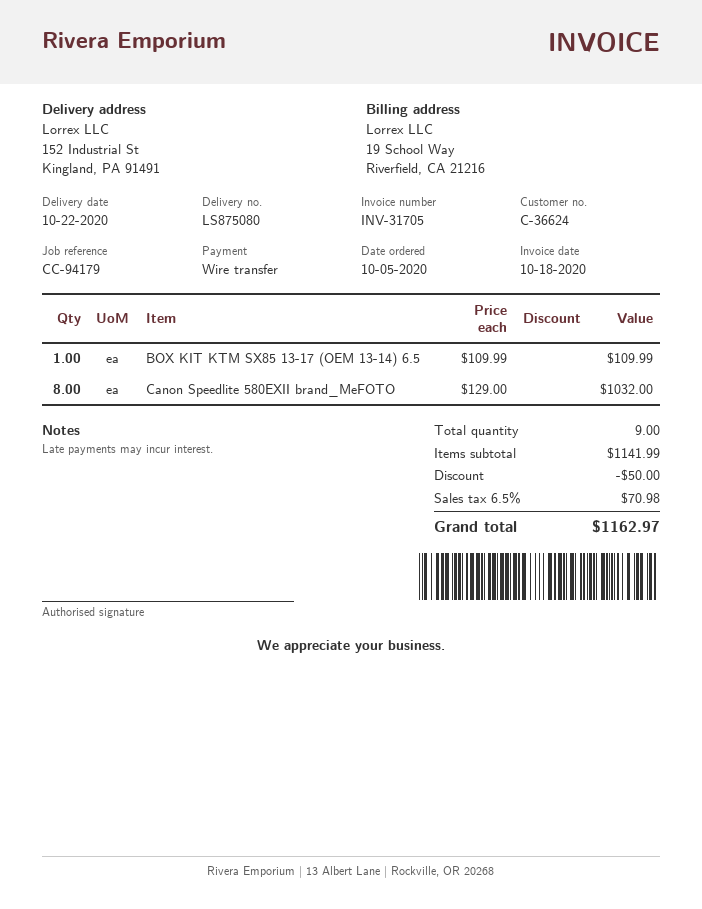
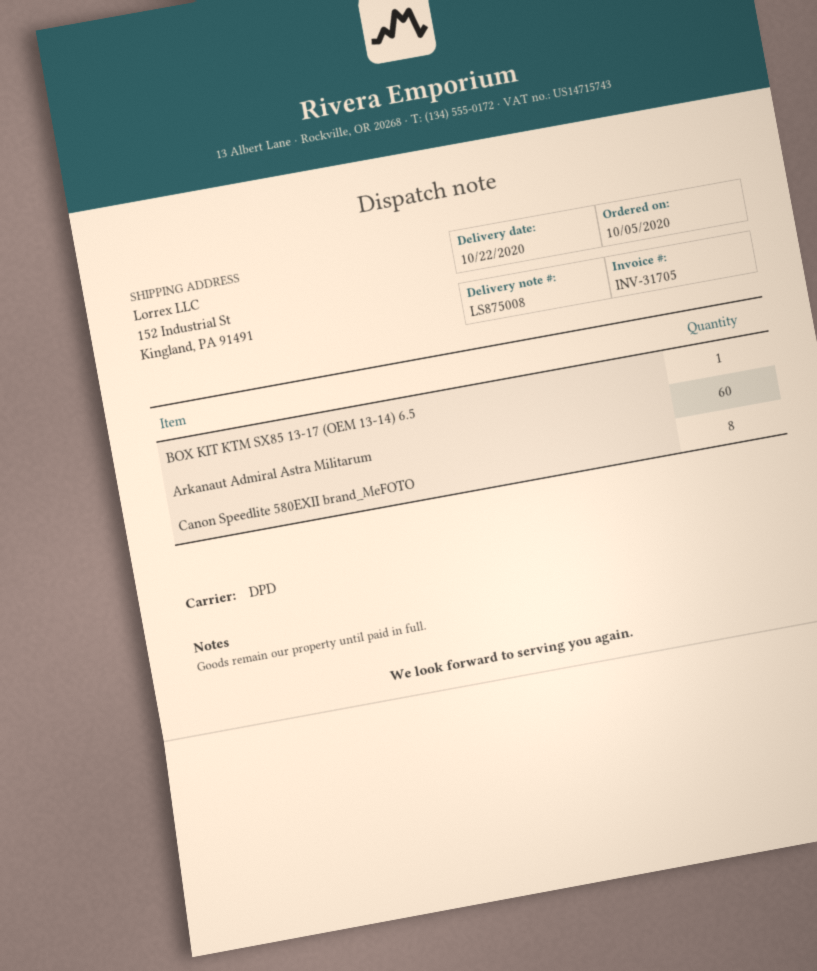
delivery note number: LS875080 -> LS875008
Arkanaut Admiral Astra Militarum: none -> 60

